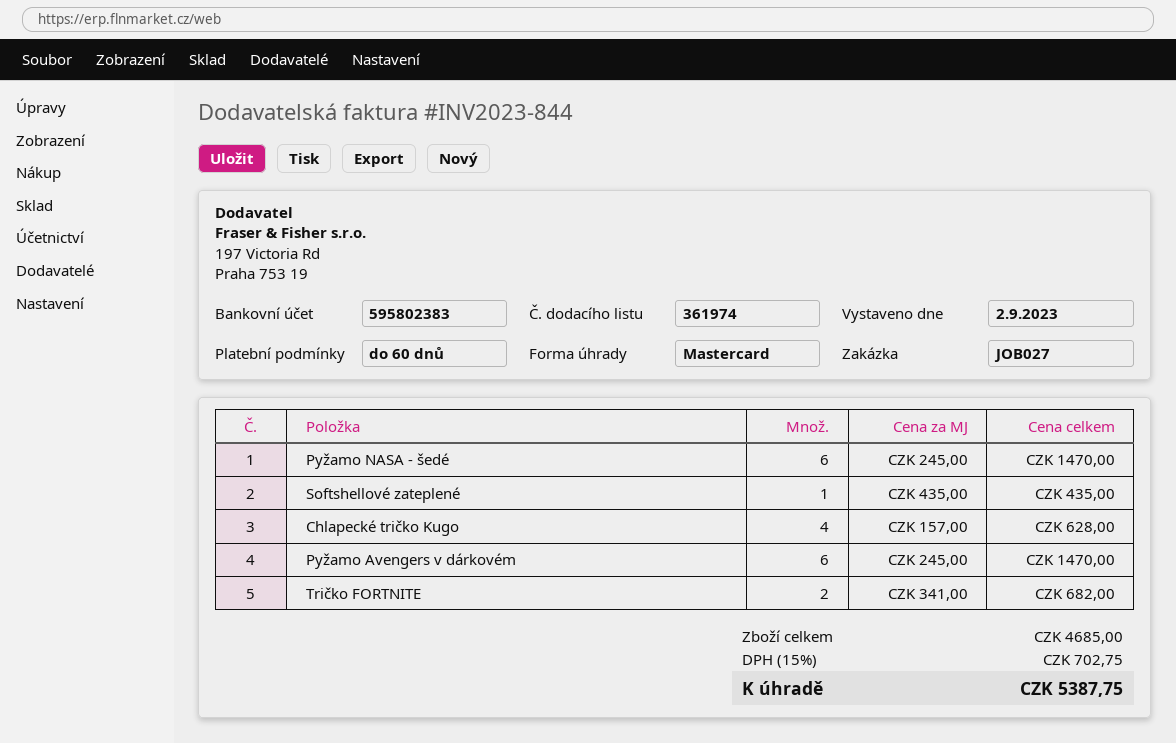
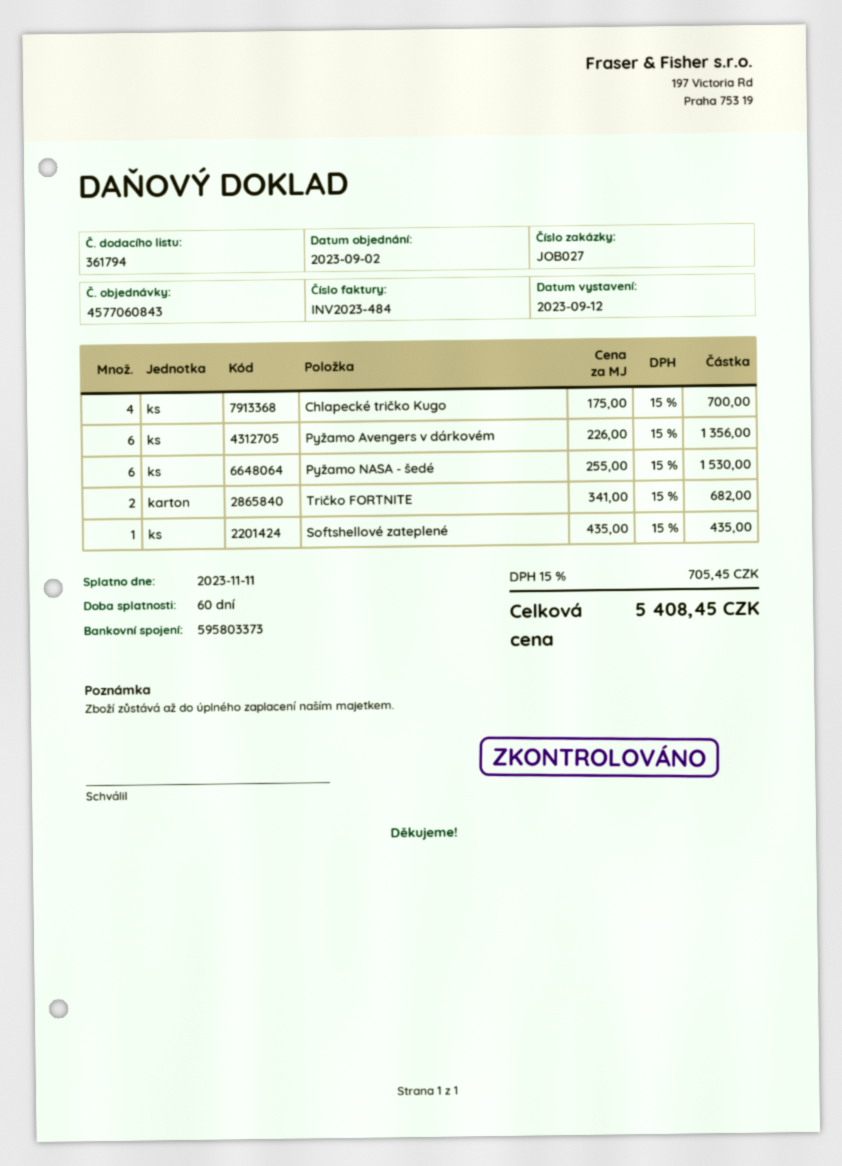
delivery note number: 361974 -> 361794
invoice number: INV2023-844 -> INV2023-484
invoice date: 2023-09-02 -> 2023-09-12
bank account: 595802383 -> 595803373
Pyžamo NASA - šedé: 6 x 245.00 = 1470.00 -> 6 x 255.00 = 1530.00
Chlapecké tričko Kugo: 4 x 157.00 = 628.00 -> 4 x 175.00 = 700.00
Pyžamo Avengers v dárkovém: 6 x 245.00 = 1470.00 -> 6 x 226.00 = 1356.00
tax: 15% = 702.75 -> 15% = 705.45
total: 5387.75 -> 5408.45

